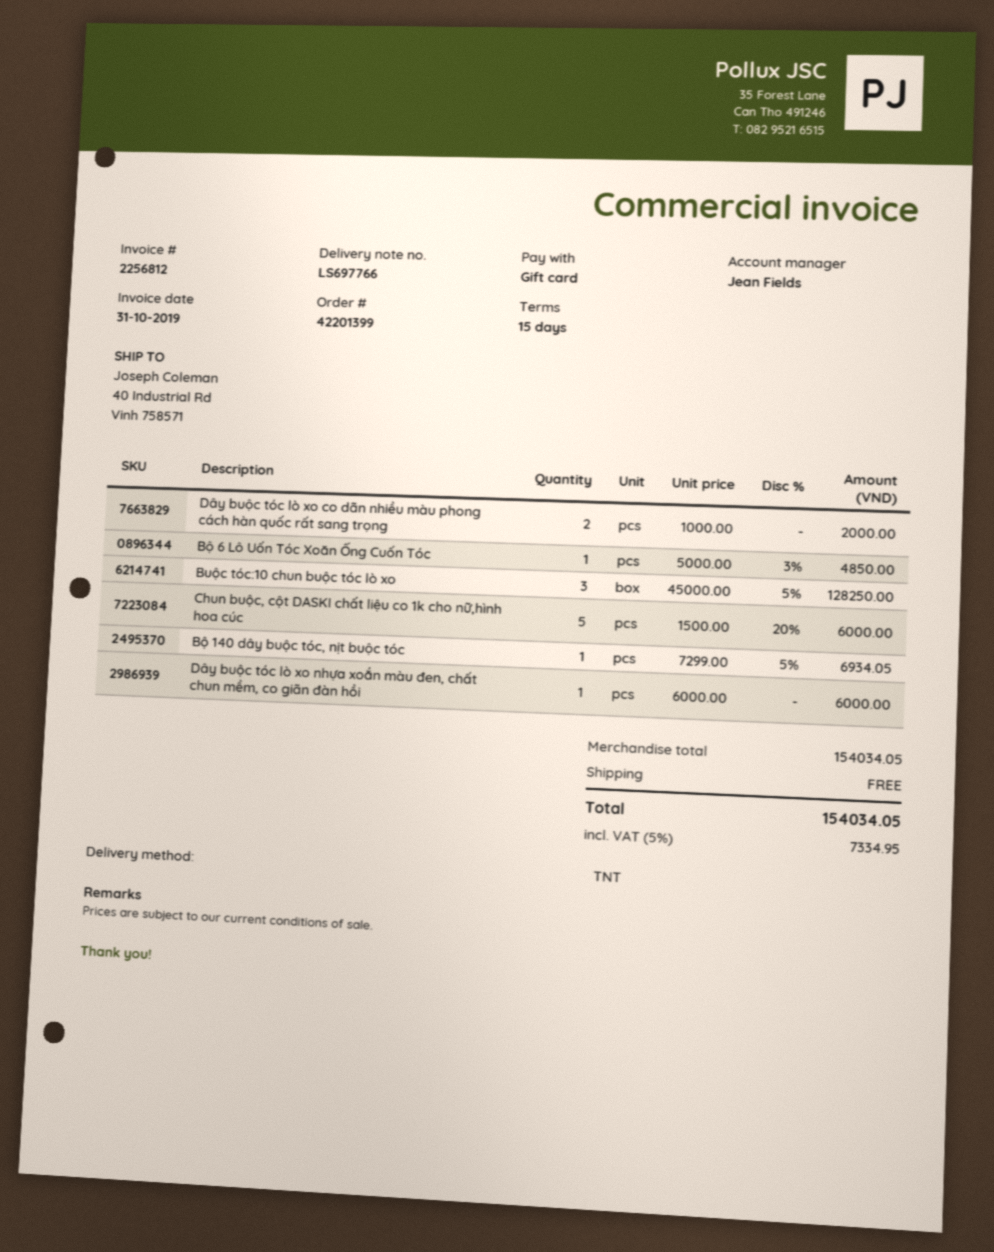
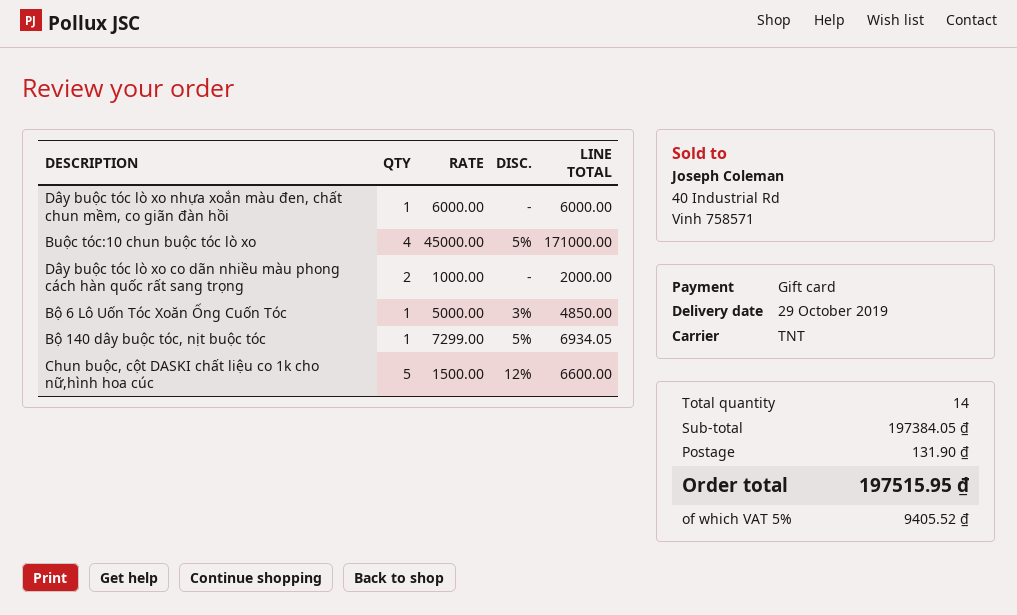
Buộc tóc:10 chun buộc tóc lò xo: 3 x 45000.00 - 5% = 128250.00 -> 4 x 45000.00 - 5% = 171000.00
Chun buộc, cột DASKI chất liệu co 1k cho nữ,hình hoa cúc: 5 x 1500.00 - 20% = 6000.00 -> 5 x 1500.00 - 12% = 6600.00
subtotal: 154034.05 -> 197384.05
shipping: 0.00 -> 131.90
tax: 5% = 7334.95 -> 5% = 9405.52
total: 154034.05 -> 197515.95

